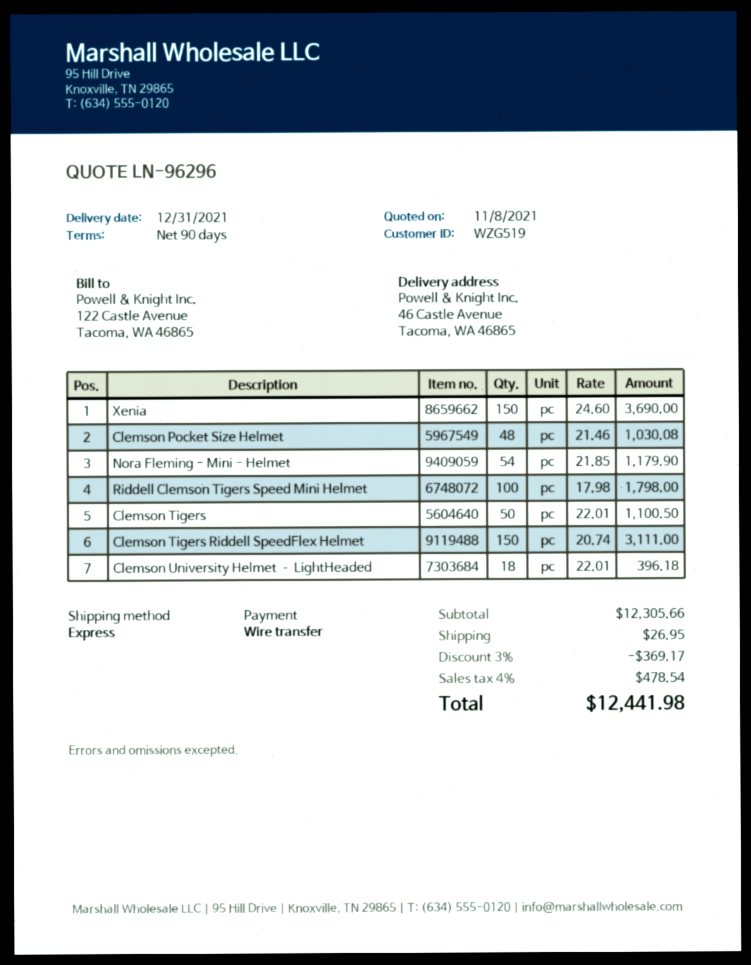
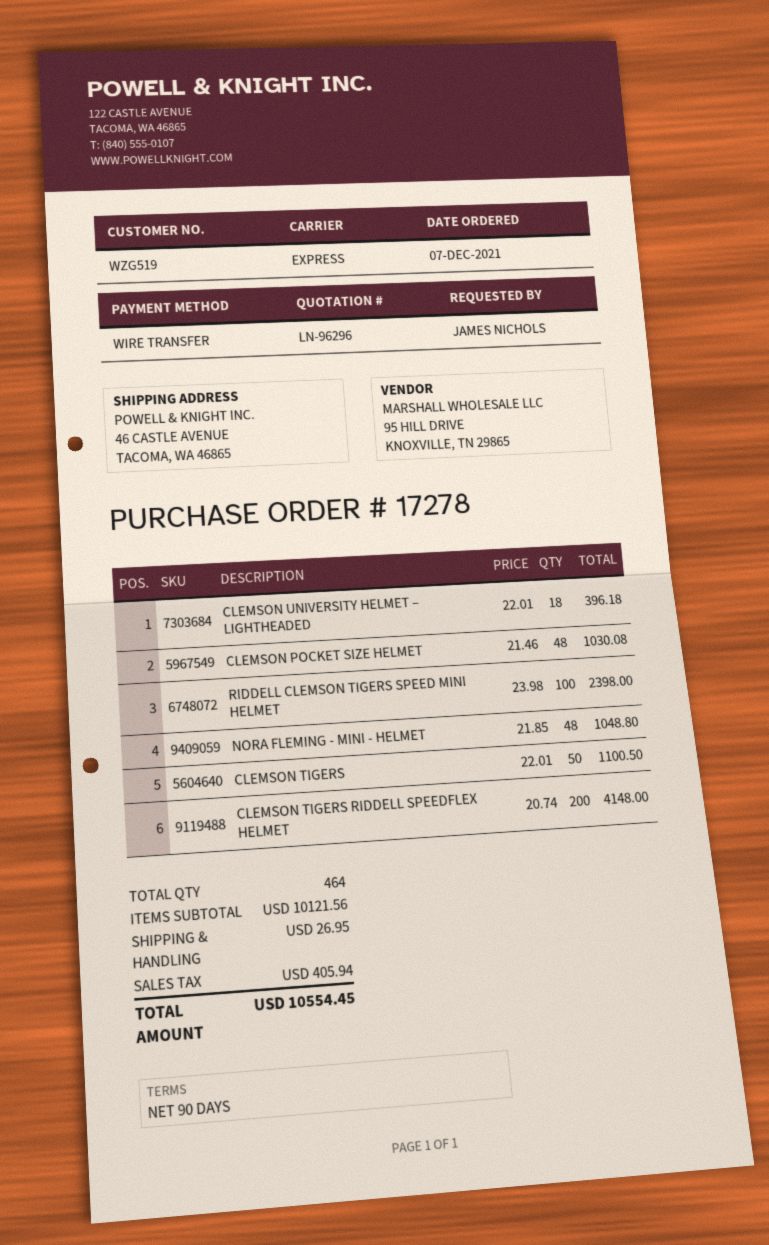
Xenia: 150 x 24.60 = 3690.00 -> none
Nora Fleming - Mini - Helmet: 54 x 21.85 = 1179.90 -> 48 x 21.85 = 1048.80
Riddell Clemson Tigers Speed Mini Helmet: 100 x 17.98 = 1798.00 -> 100 x 23.98 = 2398.00
Clemson Tigers Riddell SpeedFlex Helmet: 150 x 20.74 = 3111.00 -> 200 x 20.74 = 4148.00
subtotal: 12305.66 -> 10121.56
discount: 3% = 369.17 -> none
tax: 478.54 -> 405.94
total: 12441.98 -> 10554.45

